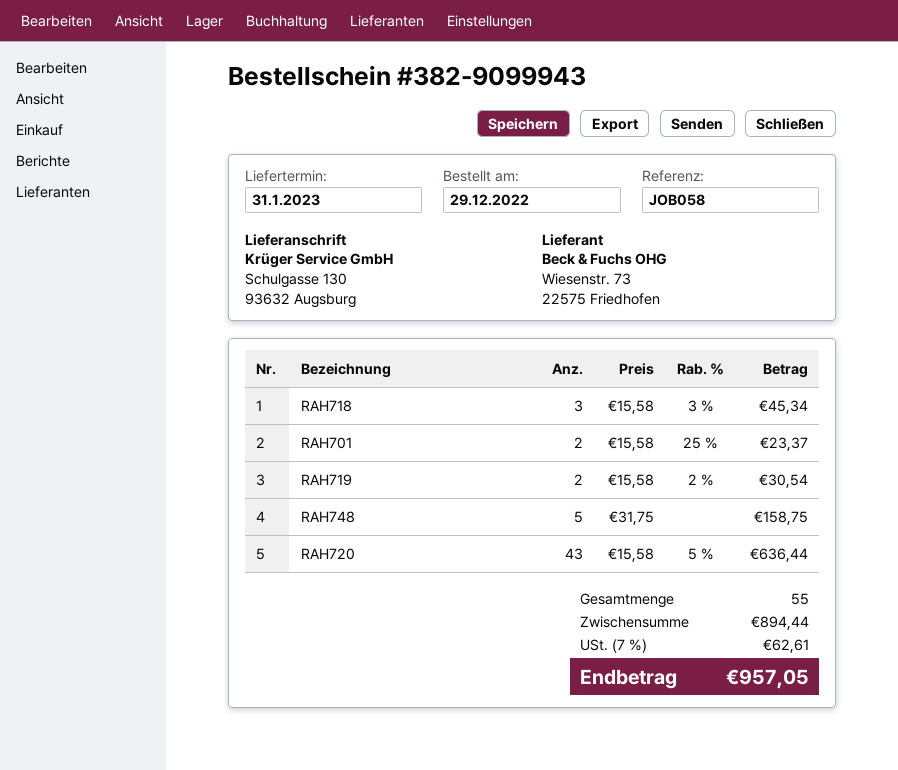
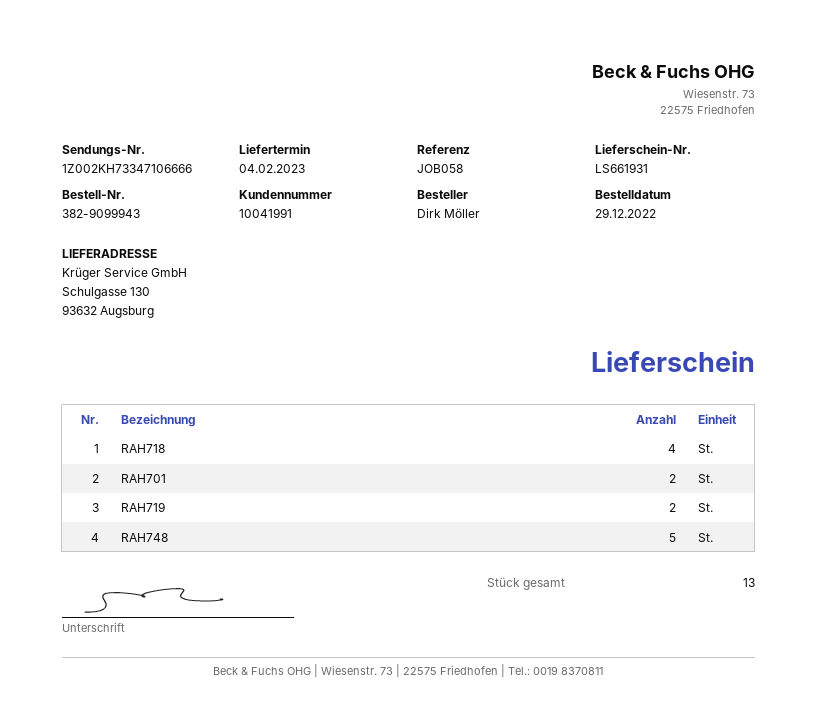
delivery date: 2023-01-31 -> 2023-02-04
RAH718: 3 -> 4
RAH720: 43 -> none
total quantity: 55 -> 13

